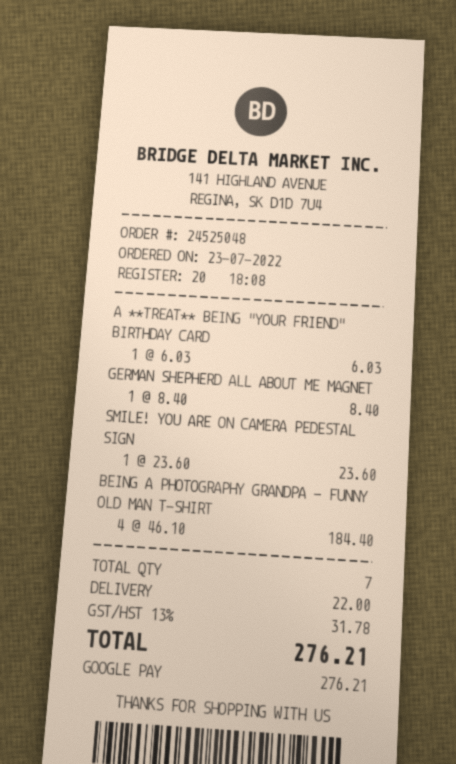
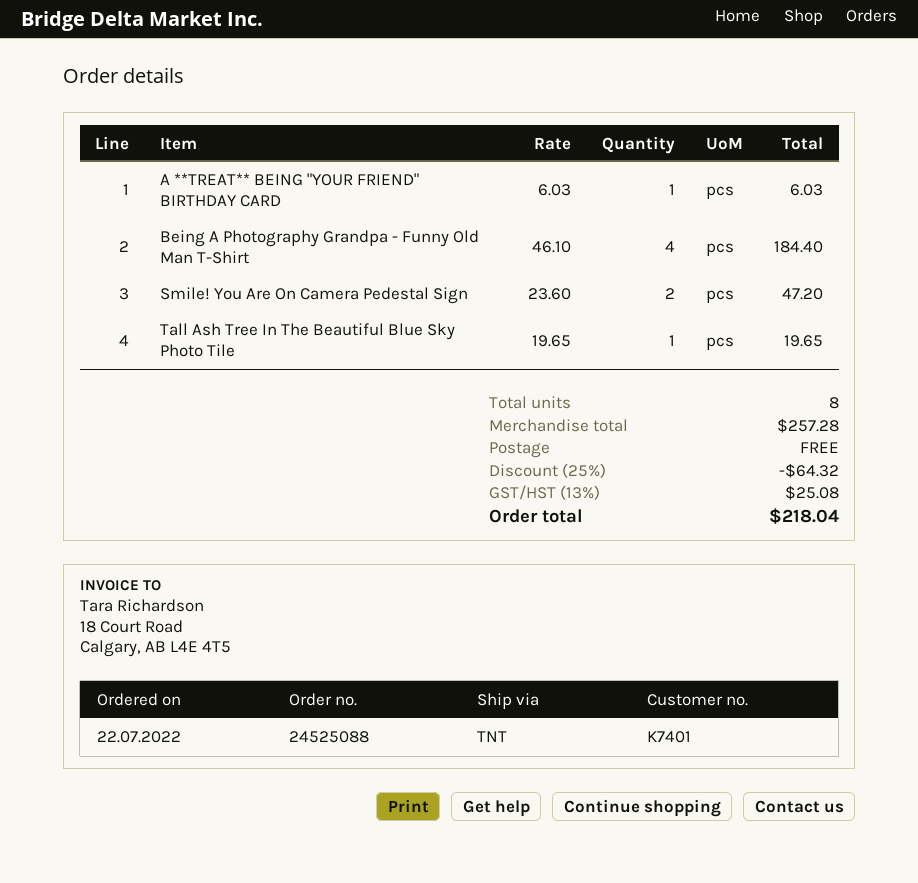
order number: 24525048 -> 24525088
order date: 2022-07-23 -> 2022-07-22
GERMAN SHEPHERD ALL ABOUT ME MAGNET: 1 x 8.40 = 8.40 -> none
SMILE! YOU ARE ON CAMERA PEDESTAL SIGN: 1 x 23.60 = 23.60 -> 2 x 23.60 = 47.20
Tall Ash Tree In The Beautiful Blue Sky Photo Tile: none -> 1 x 19.65 = 19.65
total quantity: 7 -> 8
discount: none -> 25% = 64.32
shipping: 22.00 -> 0.00
tax: 13% = 31.78 -> 13% = 25.08
total: 276.21 -> 218.04

